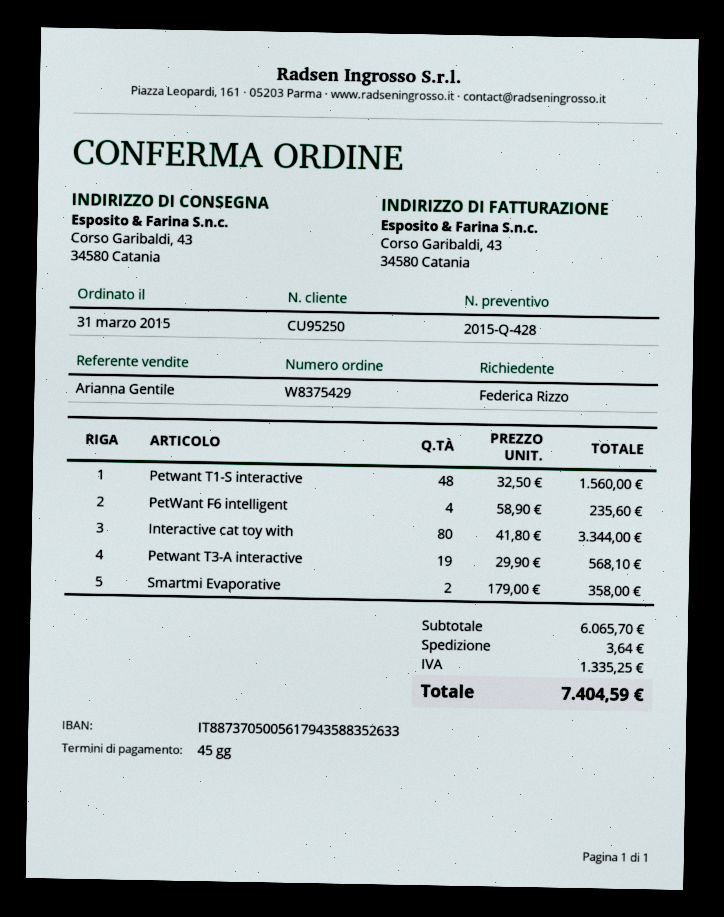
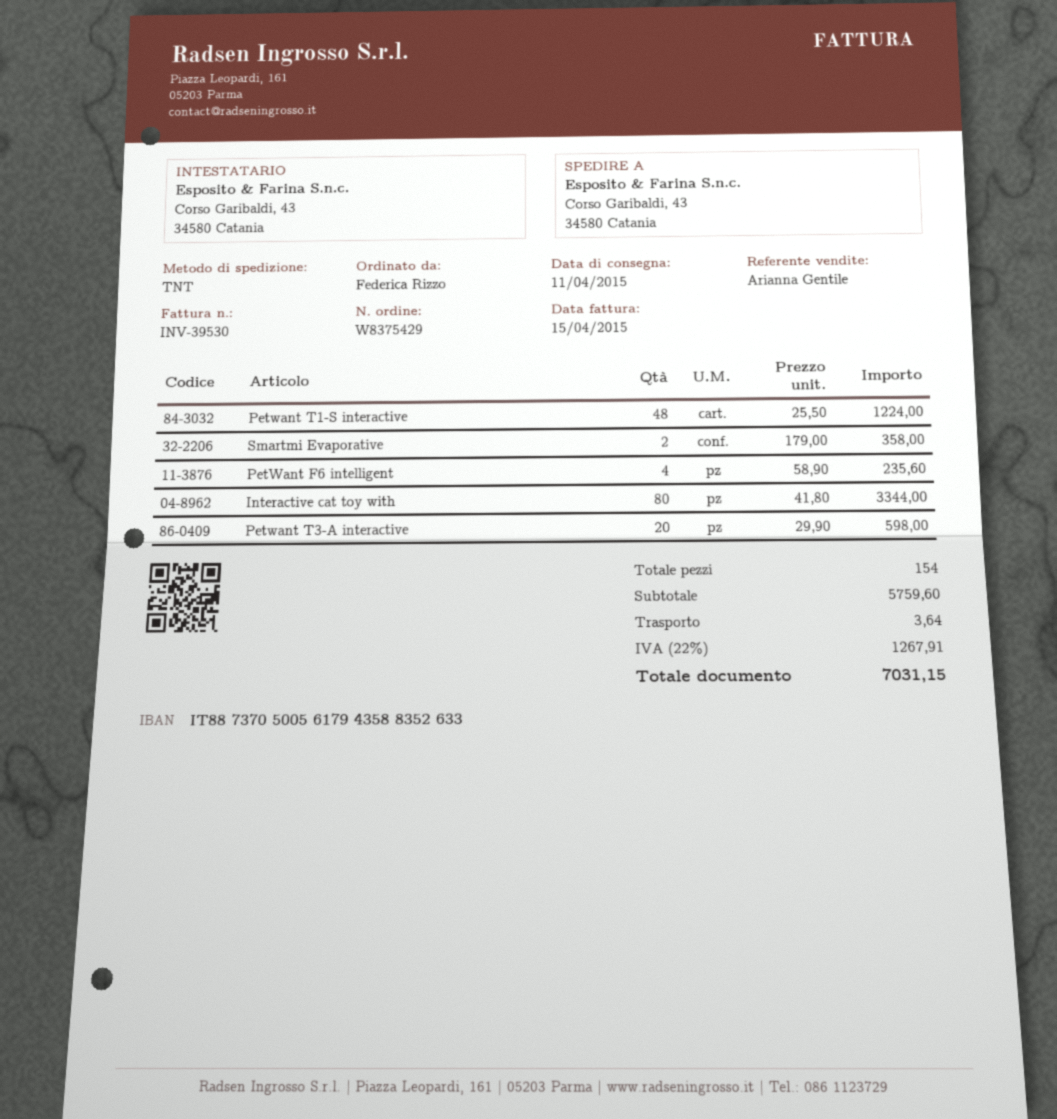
Petwant T1-S interactive: 48 x 32.50 = 1560.00 -> 48 x 25.50 = 1224.00
Petwant T3-A interactive: 19 x 29.90 = 568.10 -> 20 x 29.90 = 598.00
subtotal: 6065.70 -> 5759.60
tax: 1335.25 -> 1267.91
total: 7404.59 -> 7031.15

